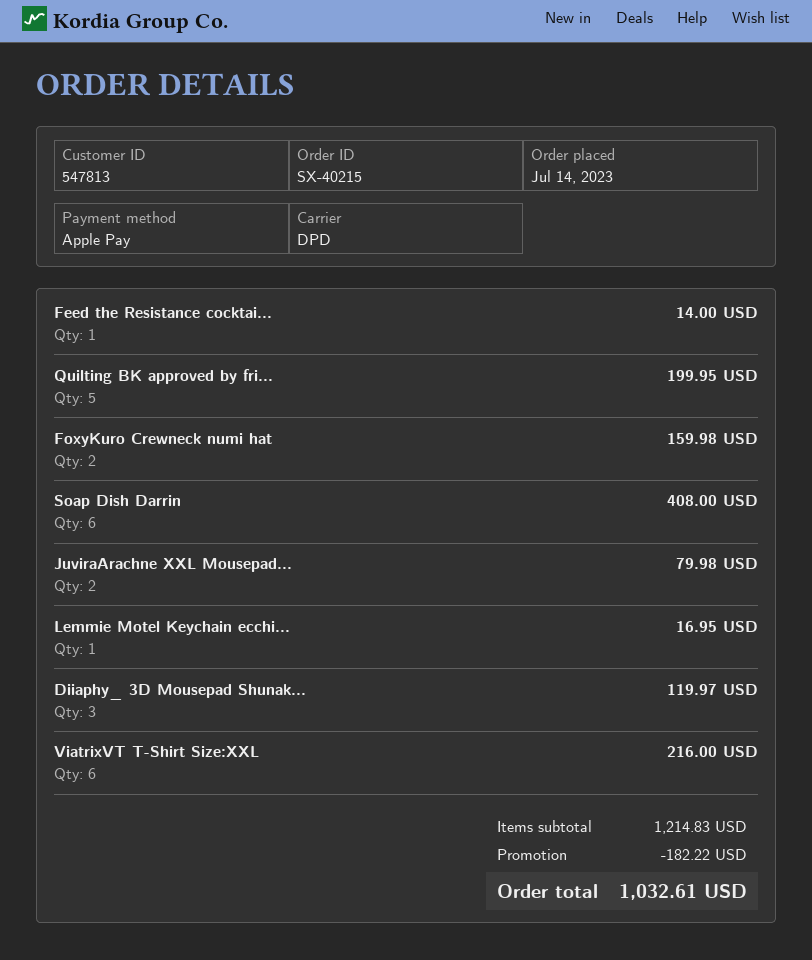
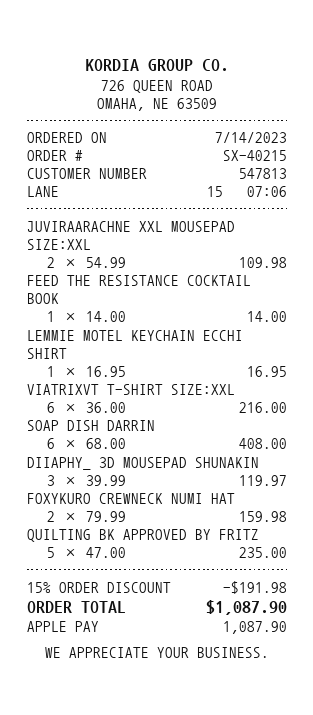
Quilting BK approved by fri...: 5 for 199.95 -> 5 for 235.00
JuviraArachne XXL Mousepad...: 2 for 79.98 -> 2 for 109.98
discount: 182.22 -> 191.98
total: 1032.61 -> 1087.90

